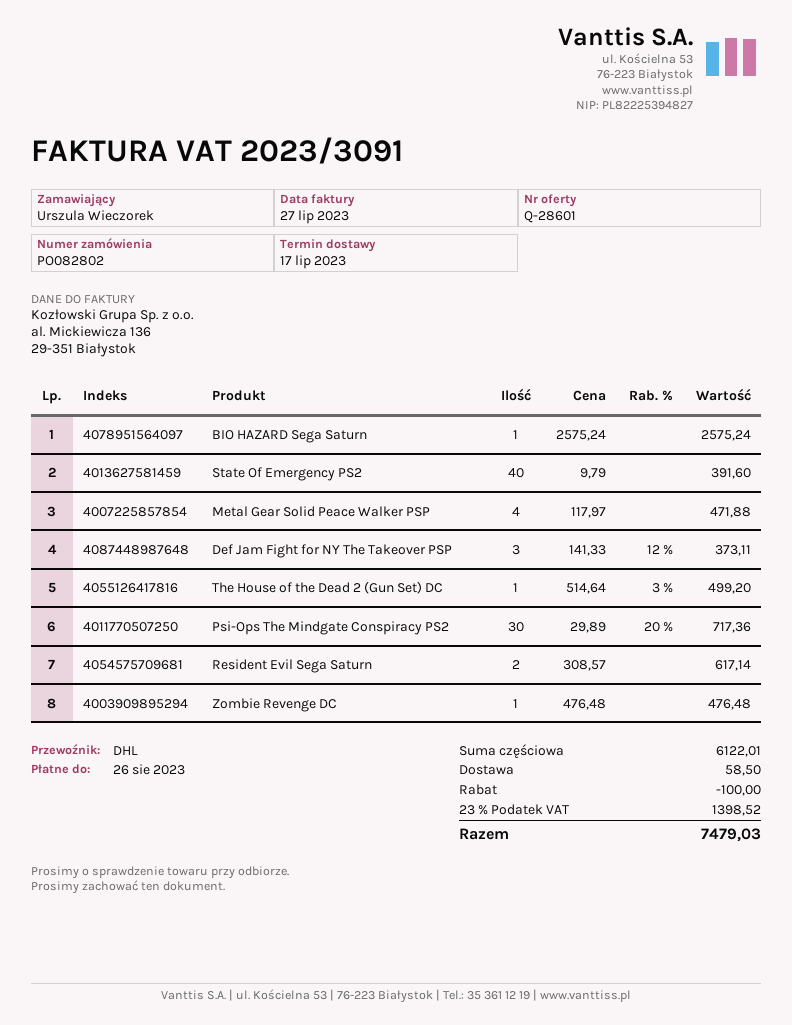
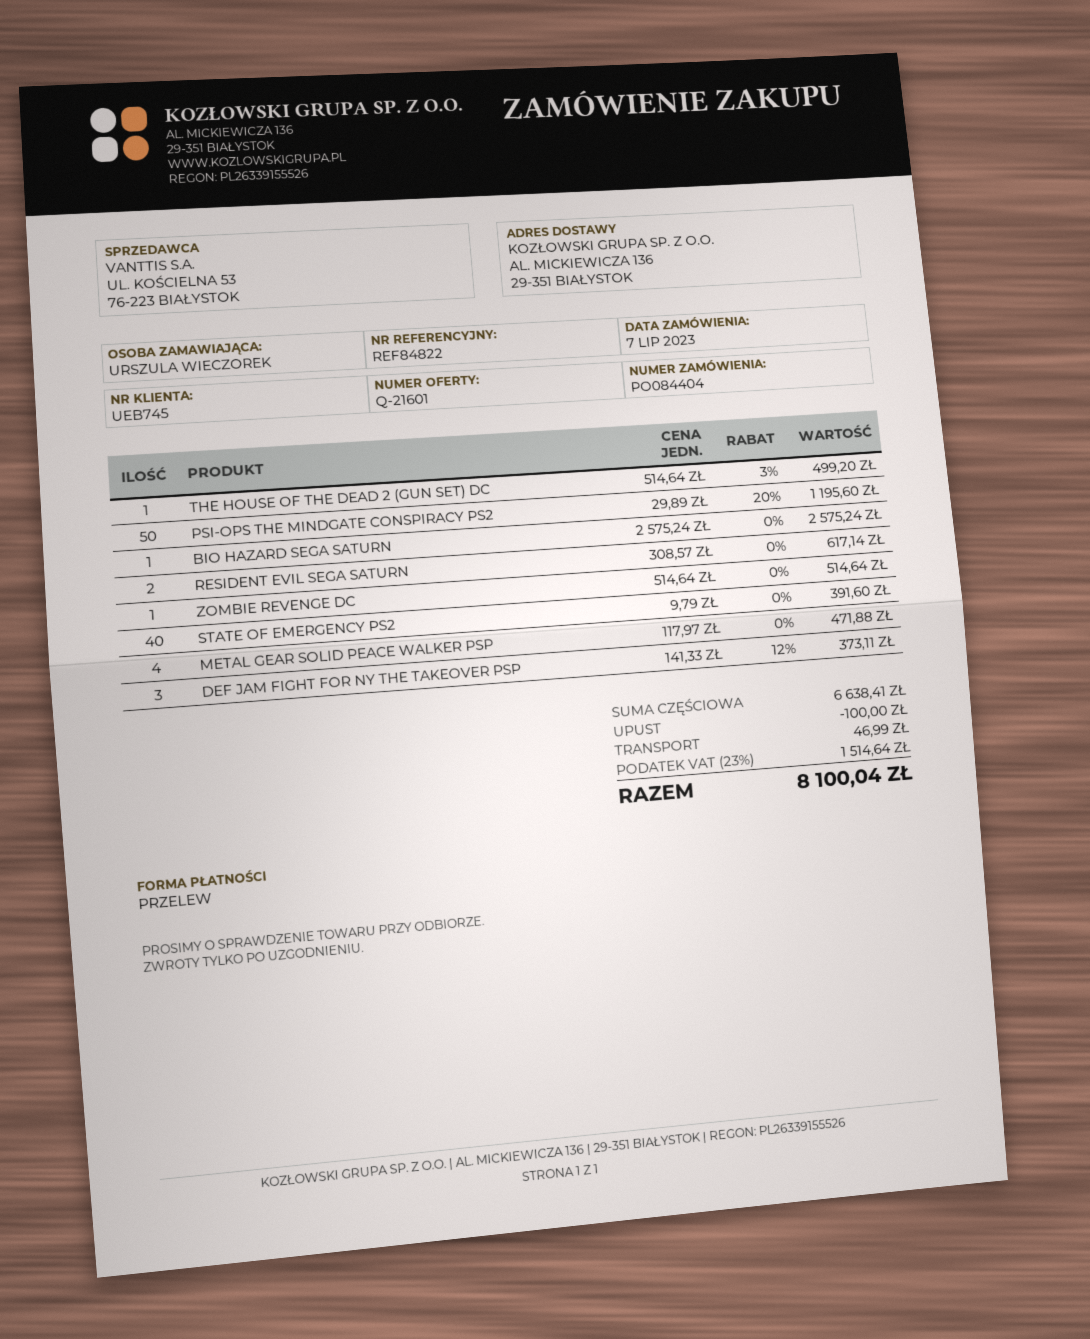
quote number: Q-28601 -> Q-21601
order number: PO082802 -> PO084404
Psi-Ops The Mindgate Conspiracy PS2: 30 x 29.89 - 20% = 717.36 -> 50 x 29.89 - 20% = 1195.60
Zombie Revenge DC: 1 x 476.48 = 476.48 -> 1 x 514.64 = 514.64
subtotal: 6122.01 -> 6638.41
shipping: 58.50 -> 46.99
tax: 23% = 1398.52 -> 23% = 1514.64
total: 7479.03 -> 8100.04

